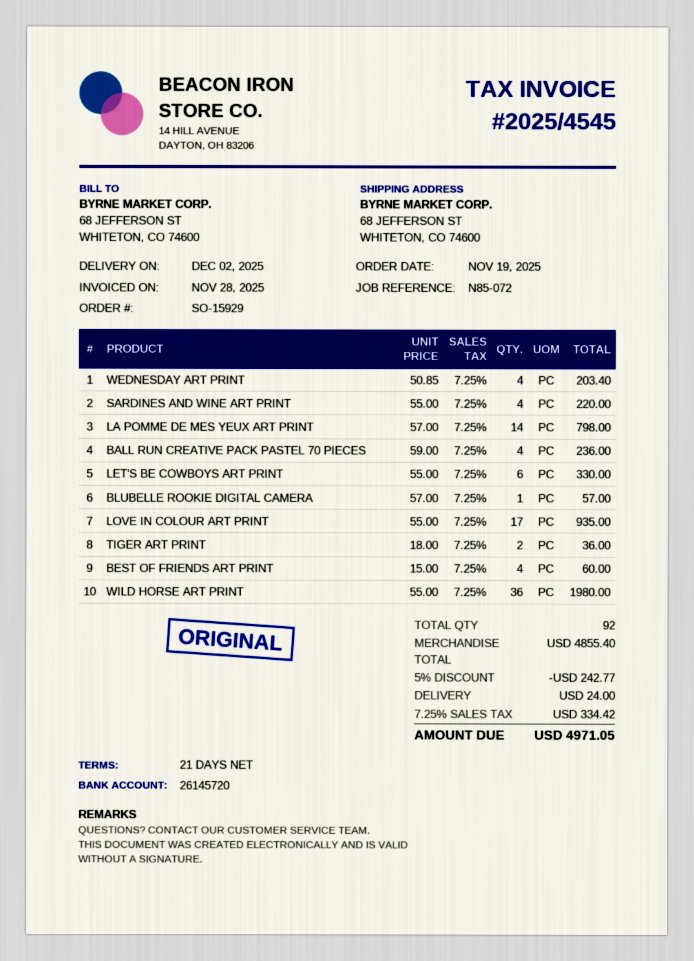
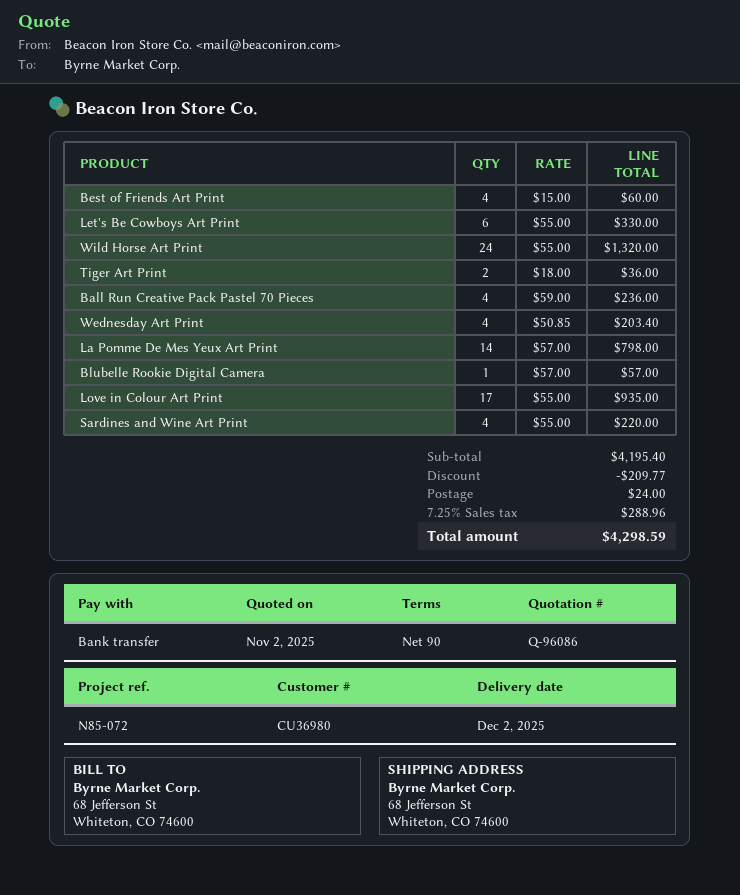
payment terms: 21 days -> 90 days
WILD HORSE ART PRINT: 36 x 55.00 = 1980.00 -> 24 x 55.00 = 1320.00
subtotal: 4855.40 -> 4195.40
discount: 242.77 -> 209.77
tax: 7.25% = 334.42 -> 7.25% = 288.96
total: 4971.05 -> 4298.59

